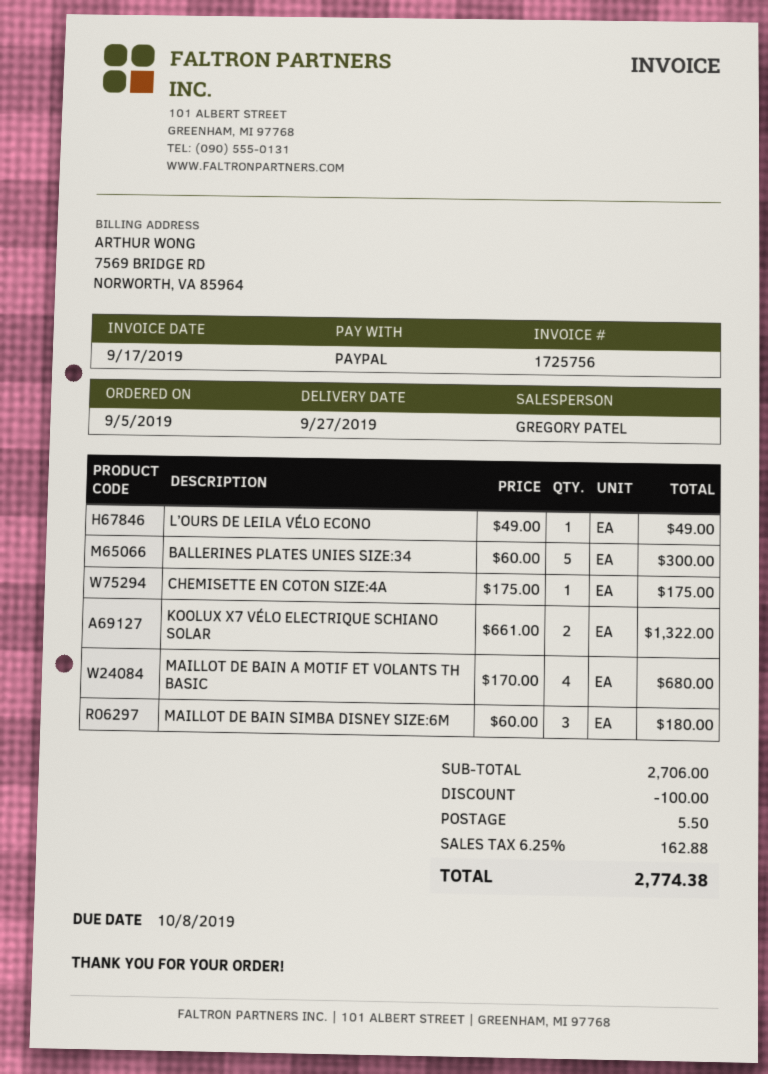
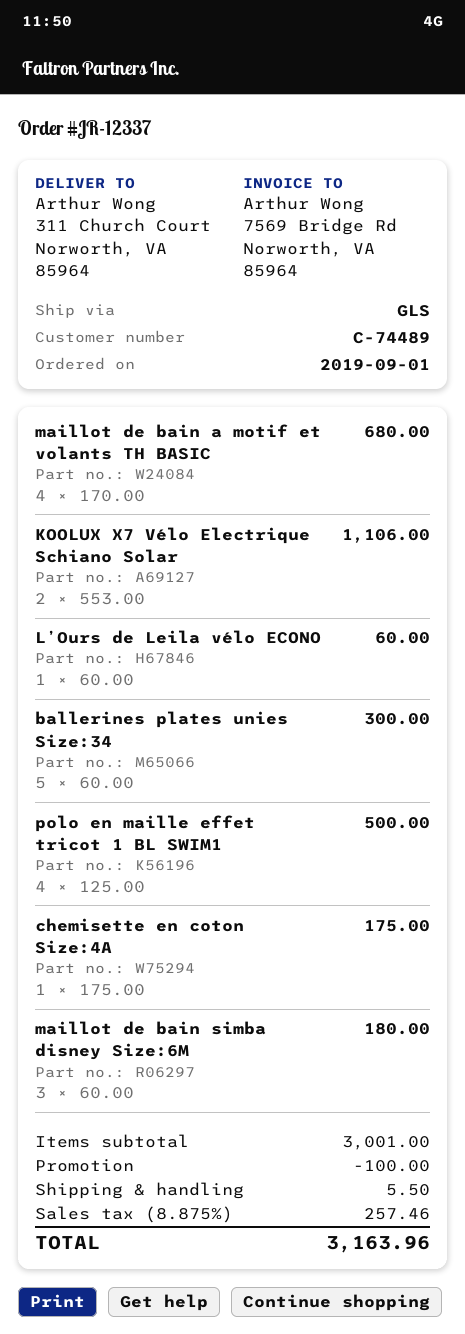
order date: 2019-09-05 -> 2019-09-01
L’OURS DE LEILA VÉLO ECONO: 1 x 49.00 = 49.00 -> 1 x 60.00 = 60.00
KOOLUX X7 VÉLO ELECTRIQUE SCHIANO SOLAR: 2 x 661.00 = 1322.00 -> 2 x 553.00 = 1106.00
polo en maille effet tricot 1 BL SWIM1: none -> 4 x 125.00 = 500.00
subtotal: 2706.00 -> 3001.00
tax: 6.25% = 162.88 -> 8.875% = 257.46
total: 2774.38 -> 3163.96

